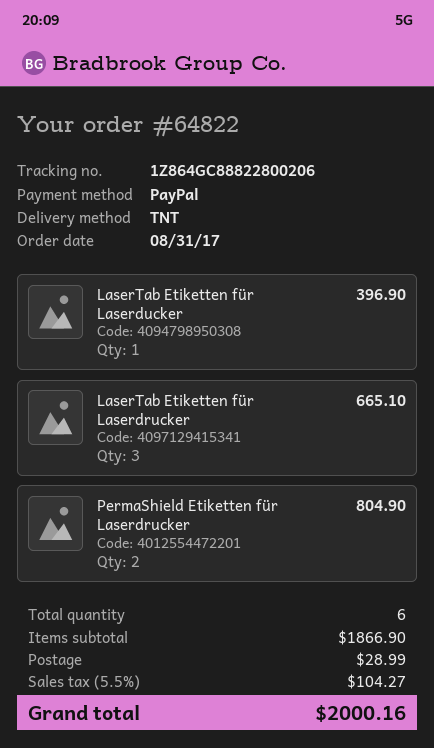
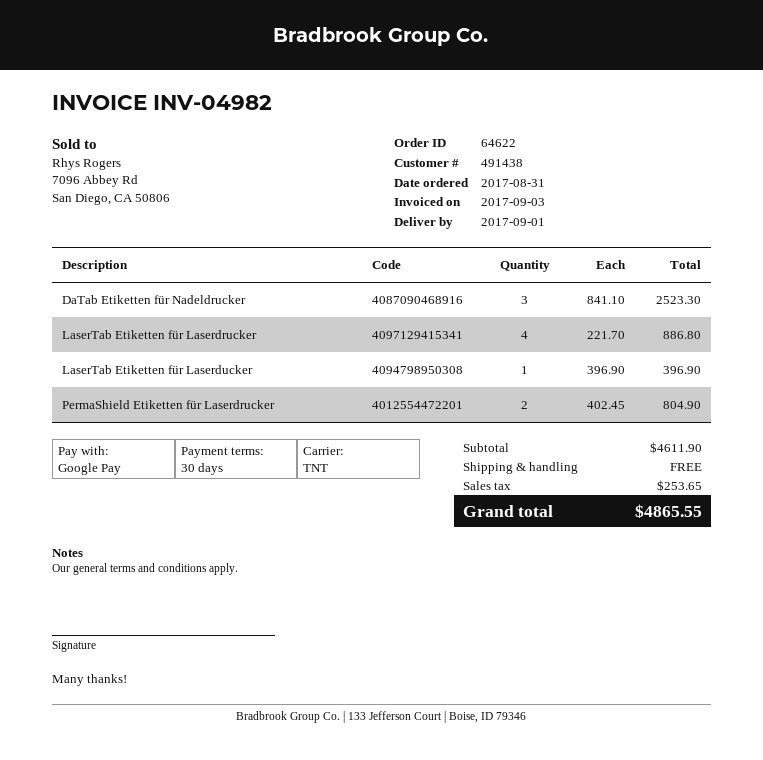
order number: 64822 -> 64622
payment method: PayPal -> Google Pay
LaserTab Etiketten für Laserdrucker: 3 for 665.10 -> 4 for 886.80
DaTab Etiketten für Nadeldrucker: none -> 3 for 2523.30
subtotal: 1866.90 -> 4611.90
shipping: 28.99 -> 0.00
tax: 104.27 -> 253.65
total: 2000.16 -> 4865.55

